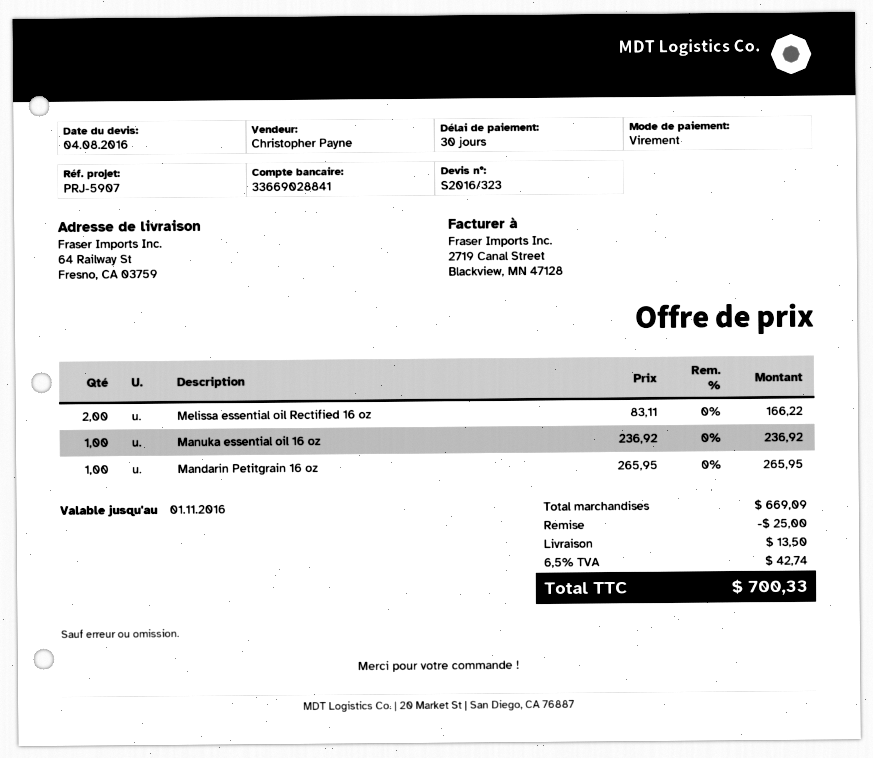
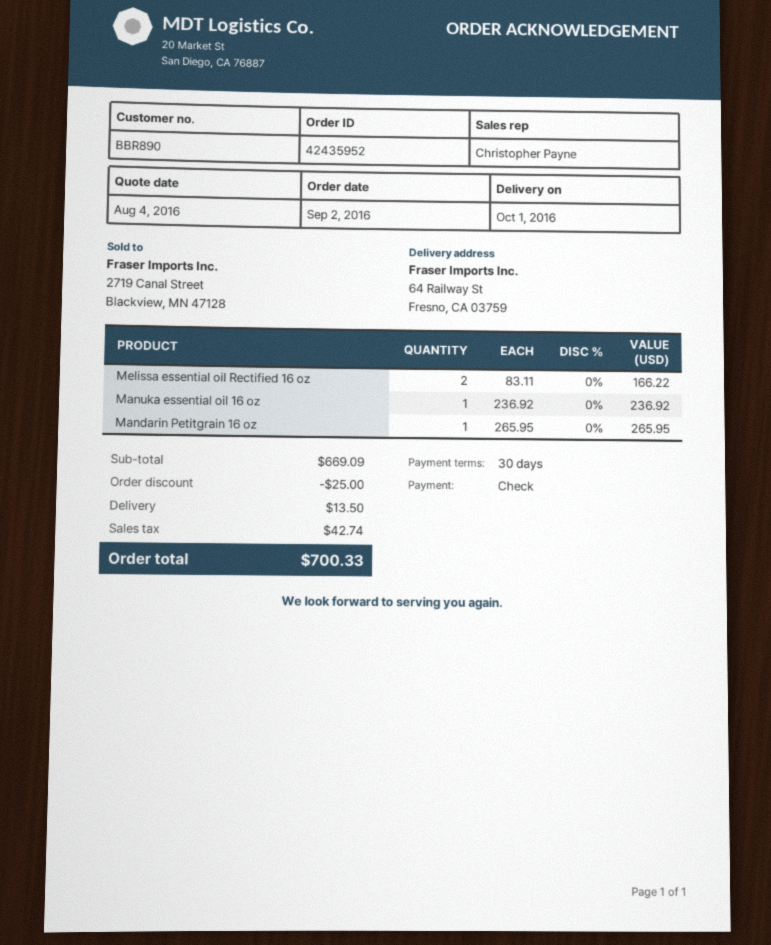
payment method: bank transfer -> cheque

